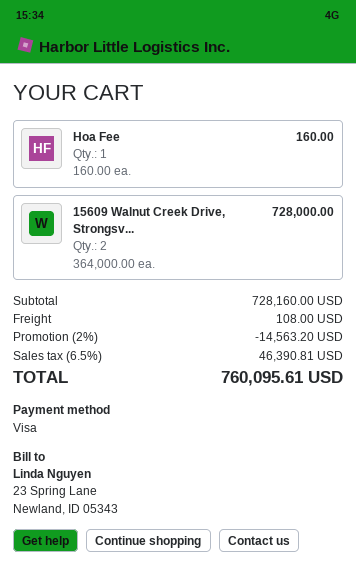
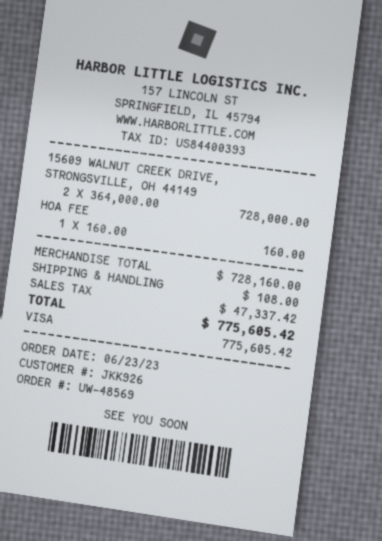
discount: 2% = 14563.20 -> none
tax: 46390.81 -> 47337.42
total: 760095.61 -> 775605.42

